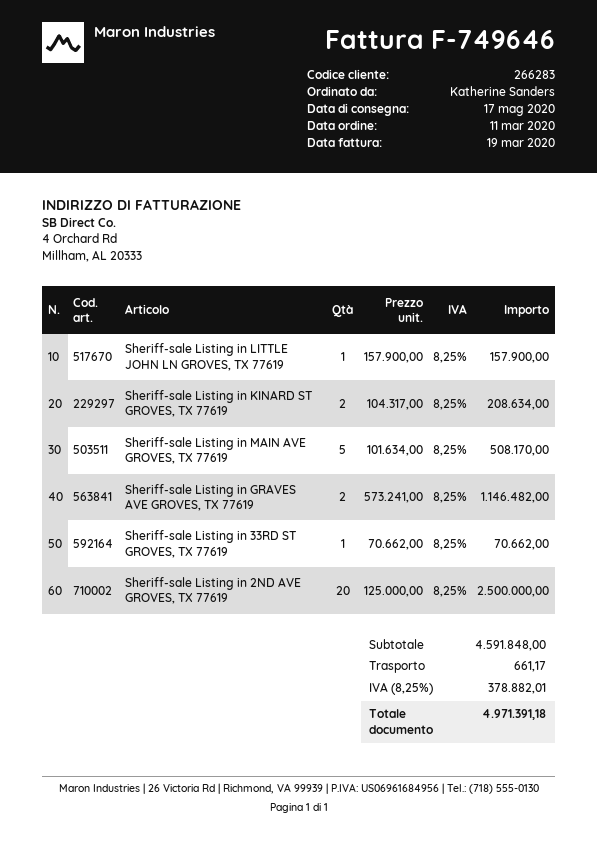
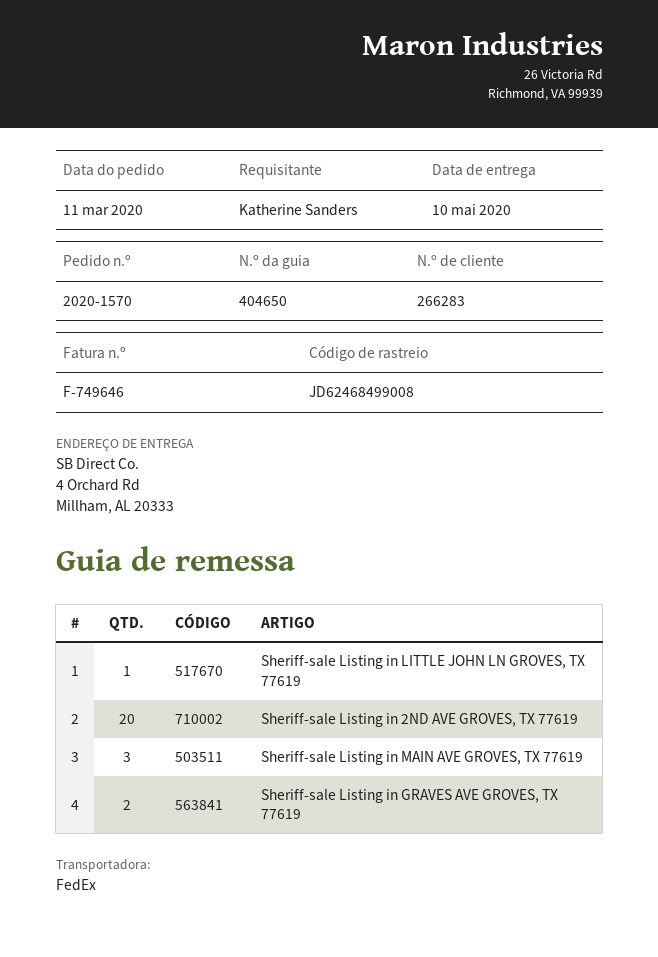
delivery date: 2020-05-17 -> 2020-05-10
Sheriff-sale Listing in KINARD ST GROVES, TX 77619: 2 -> none
Sheriff-sale Listing in MAIN AVE GROVES, TX 77619: 5 -> 3
Sheriff-sale Listing in 33RD ST GROVES, TX 77619: 1 -> none

